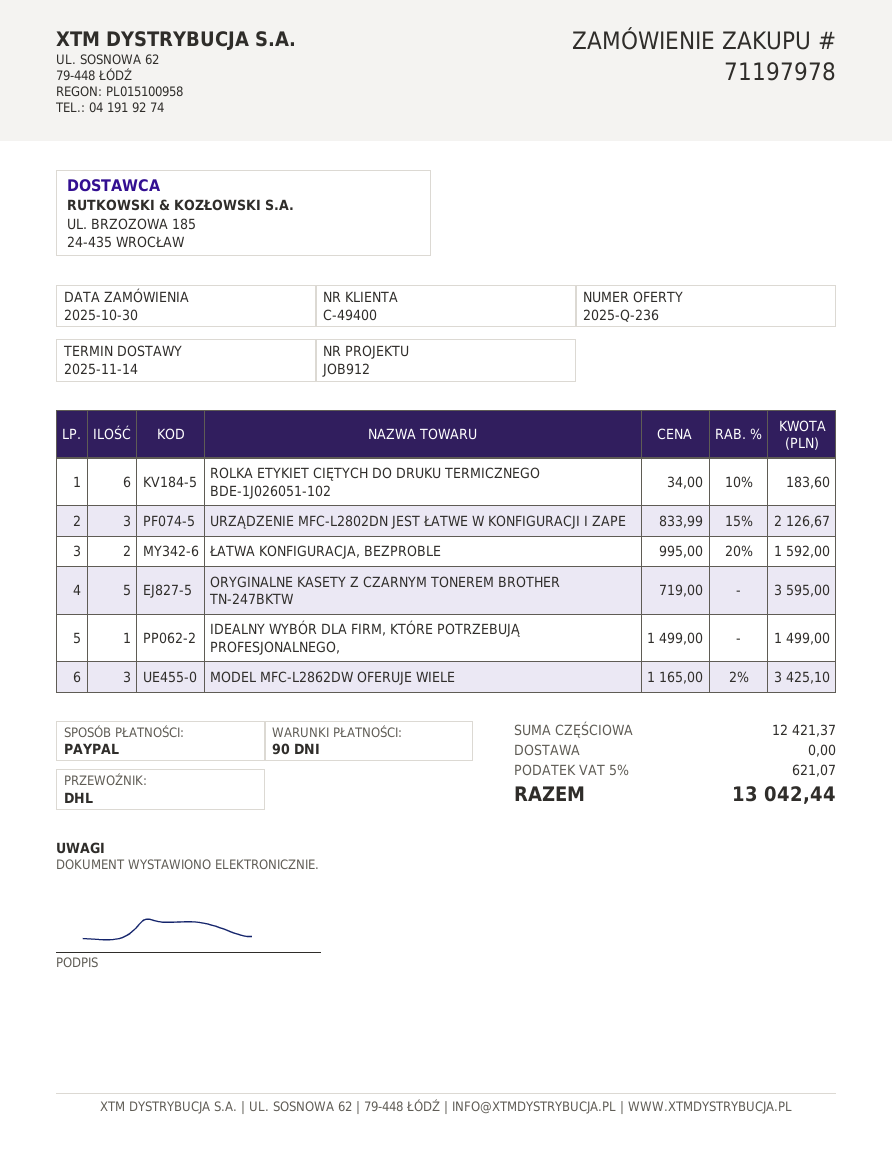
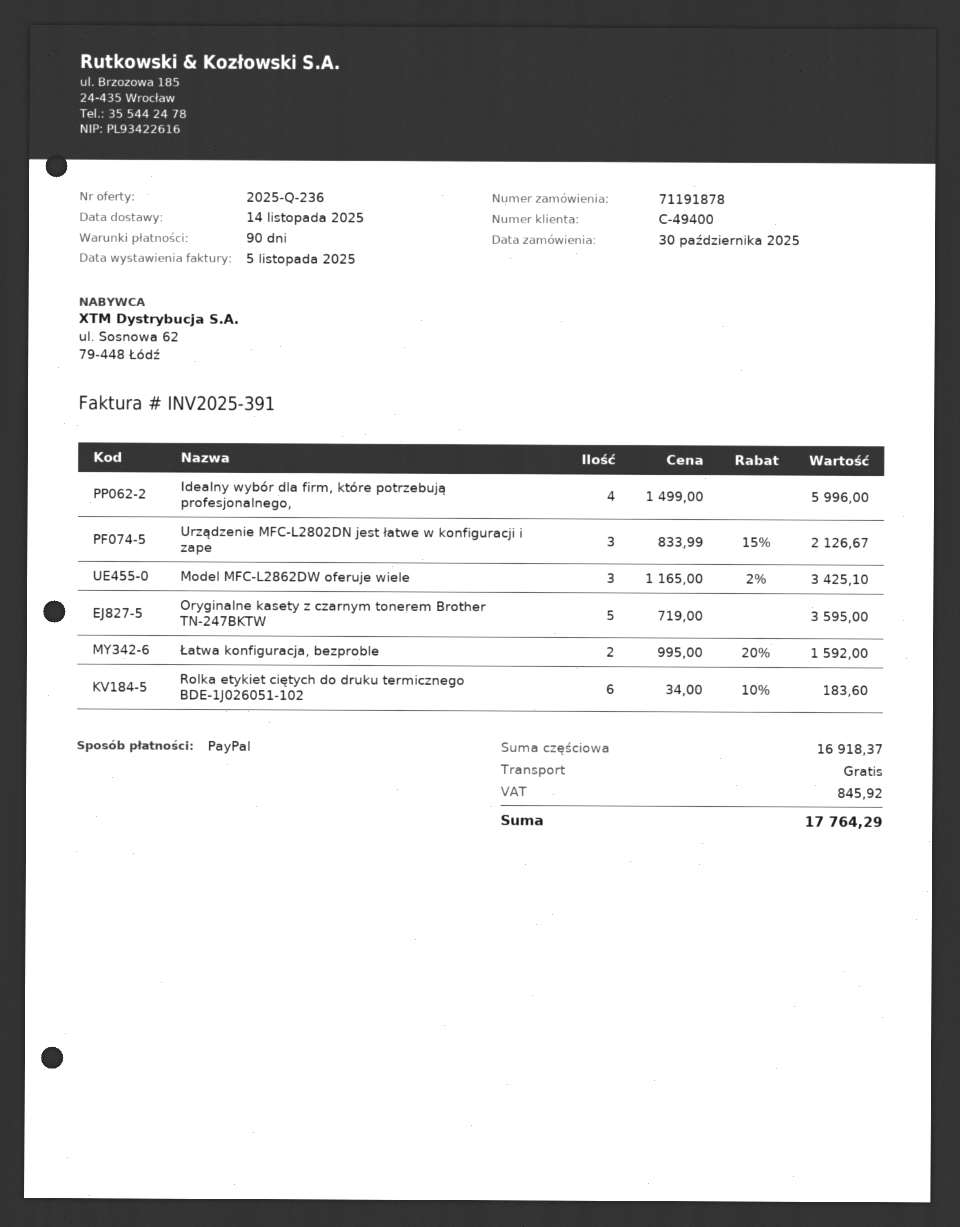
order number: 71197978 -> 71191878
IDEALNY WYBÓR DLA FIRM, KTÓRE POTRZEBUJĄ PROFESJONALNEGO,: 1 x 1499.00 = 1499.00 -> 4 x 1499.00 = 5996.00
subtotal: 12421.37 -> 16918.37
tax: 621.07 -> 845.92
total: 13042.44 -> 17764.29

